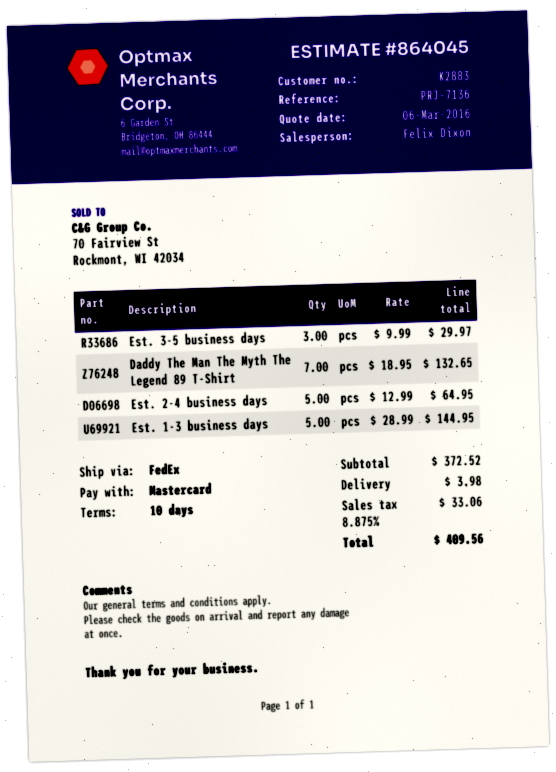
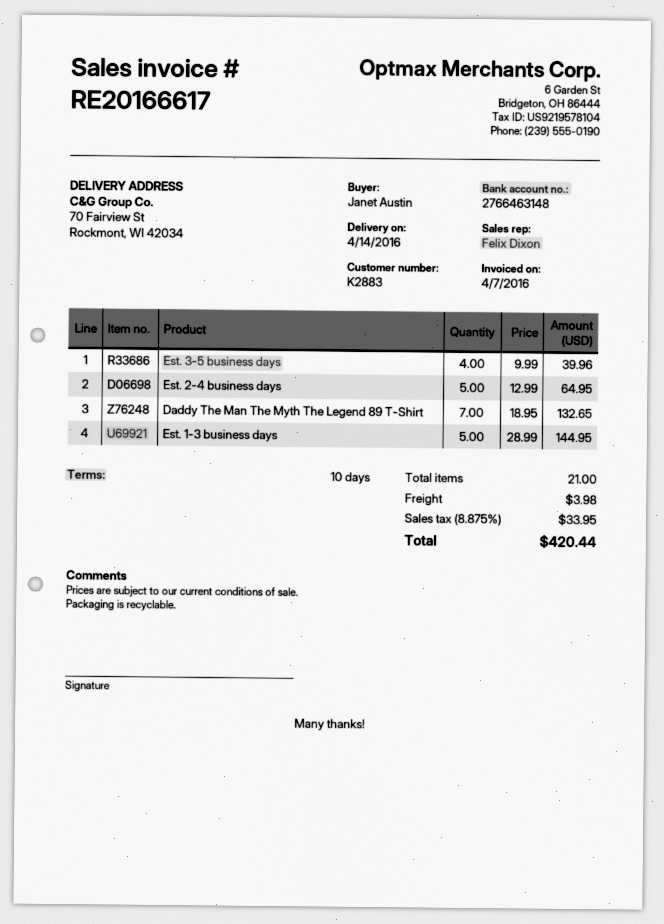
Est. 3-5 business days: 3 x 9.99 = 29.97 -> 4 x 9.99 = 39.96
tax: 8.875% = 33.06 -> 8.875% = 33.95
total: 409.56 -> 420.44

